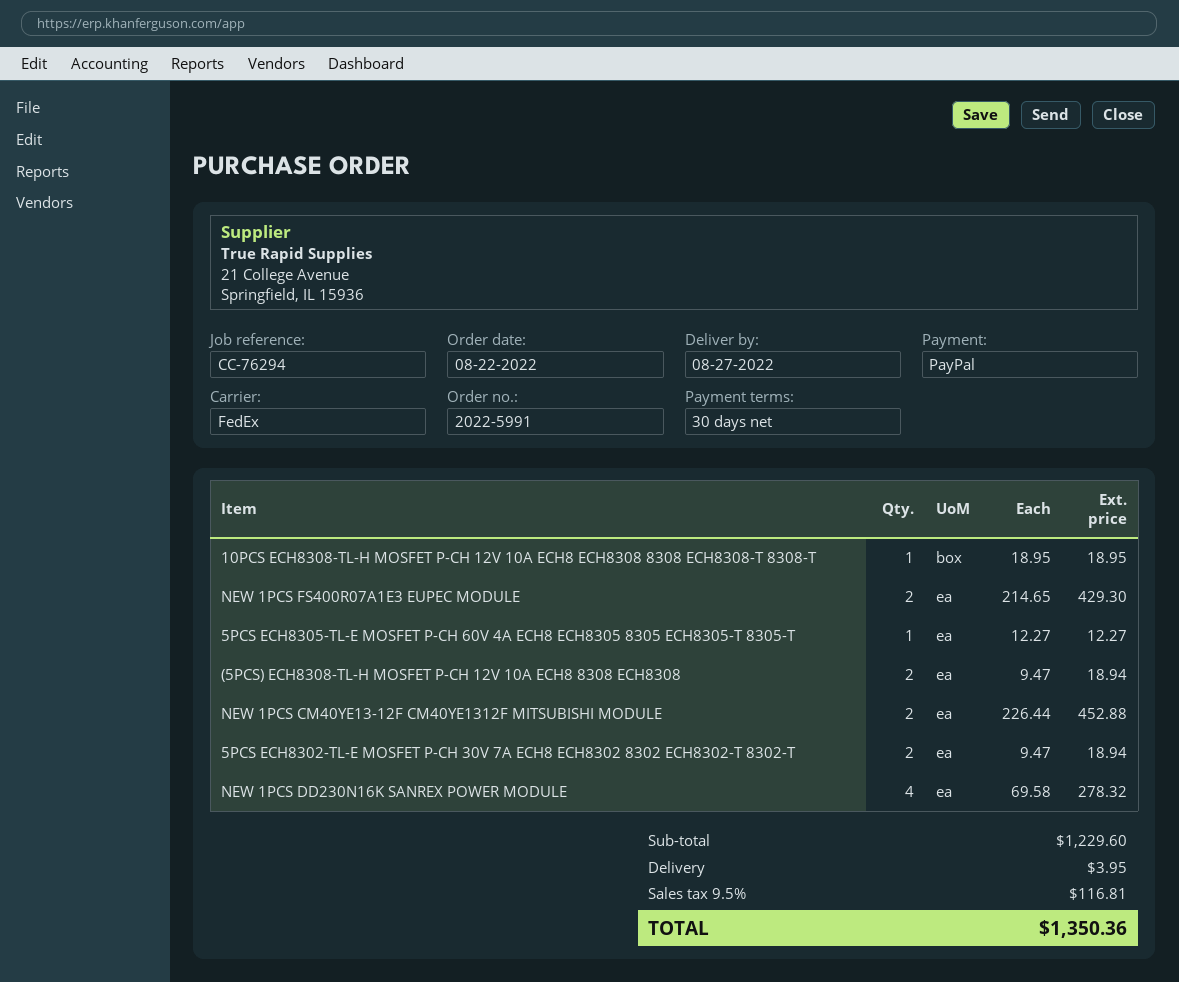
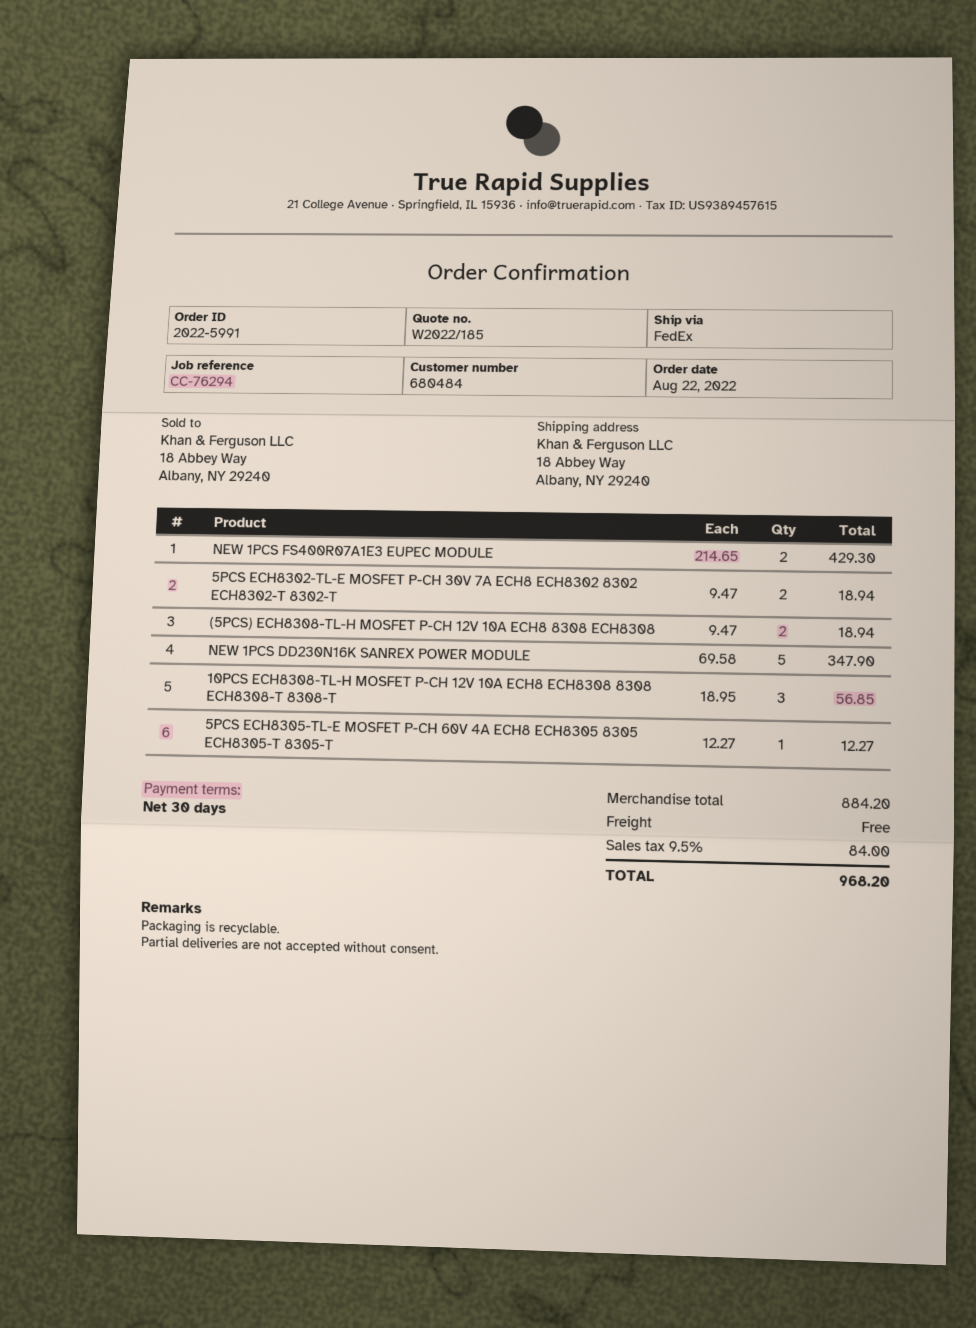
10PCS ECH8308-TL-H MOSFET P-CH 12V 10A ECH8 ECH8308 8308 ECH8308-T 8308-T: 1 x 18.95 = 18.95 -> 3 x 18.95 = 56.85
NEW 1PCS CM40YE13-12F CM40YE1312F MITSUBISHI MODULE: 2 x 226.44 = 452.88 -> none
NEW 1PCS DD230N16K SANREX POWER MODULE: 4 x 69.58 = 278.32 -> 5 x 69.58 = 347.90
subtotal: 1229.60 -> 884.20
shipping: 3.95 -> 0.00
tax: 9.5% = 116.81 -> 9.5% = 84.00
total: 1350.36 -> 968.20

